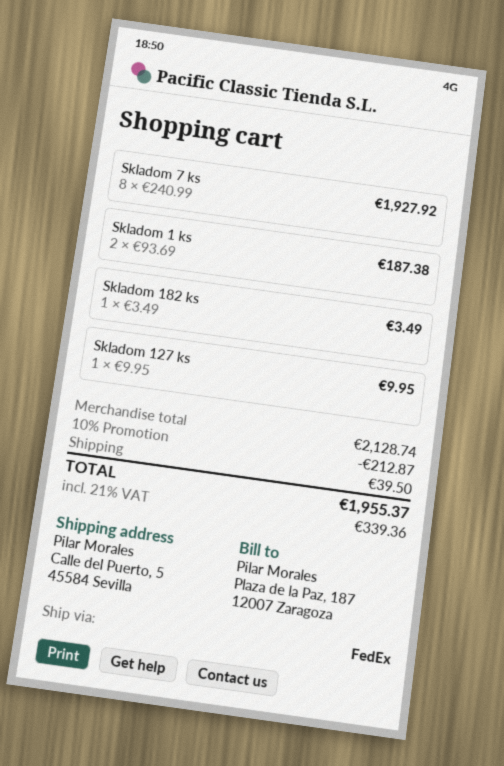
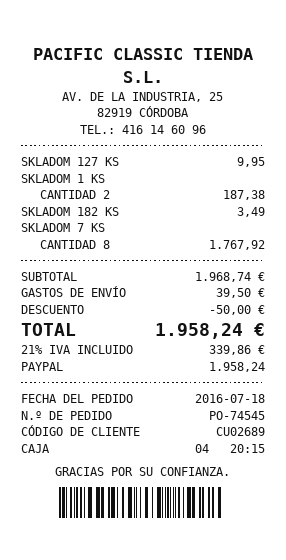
Skladom 7 ks: 8 for 1927.92 -> 8 for 1767.92
subtotal: 2128.74 -> 1968.74
discount: 212.87 -> 50.00
tax: 21% = 339.36 -> 21% = 339.86
total: 1955.37 -> 1958.24

